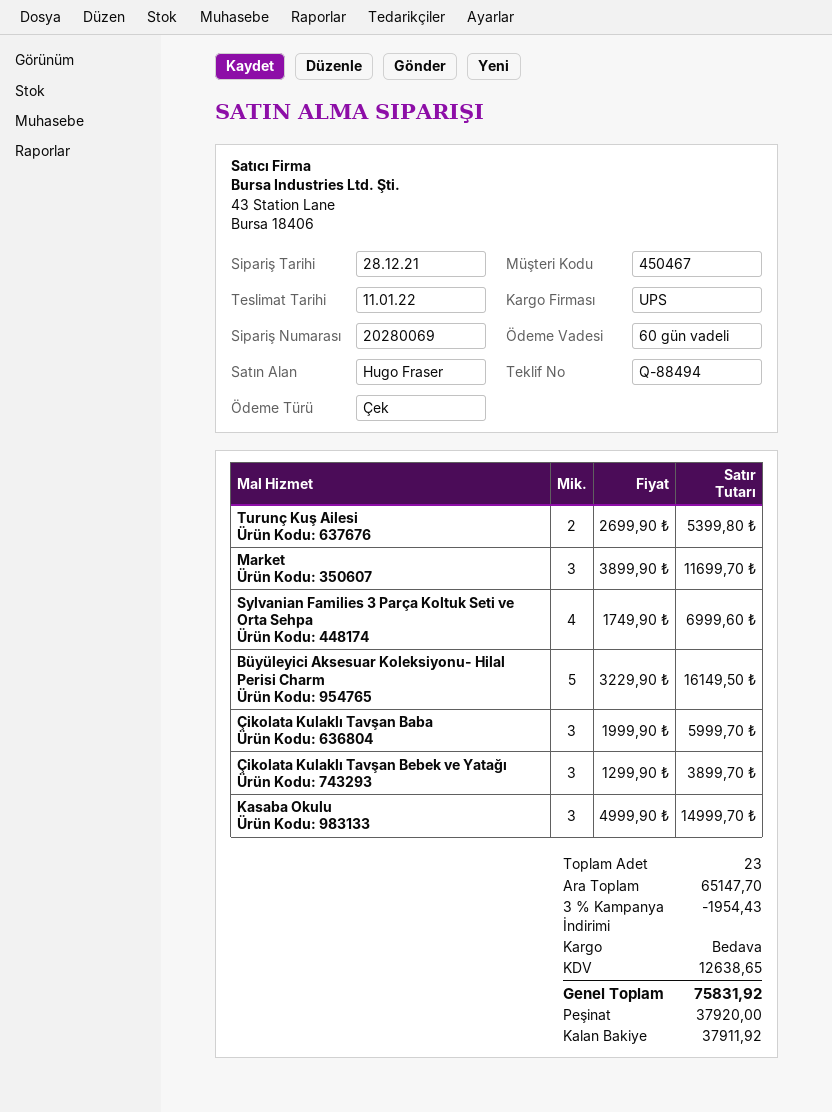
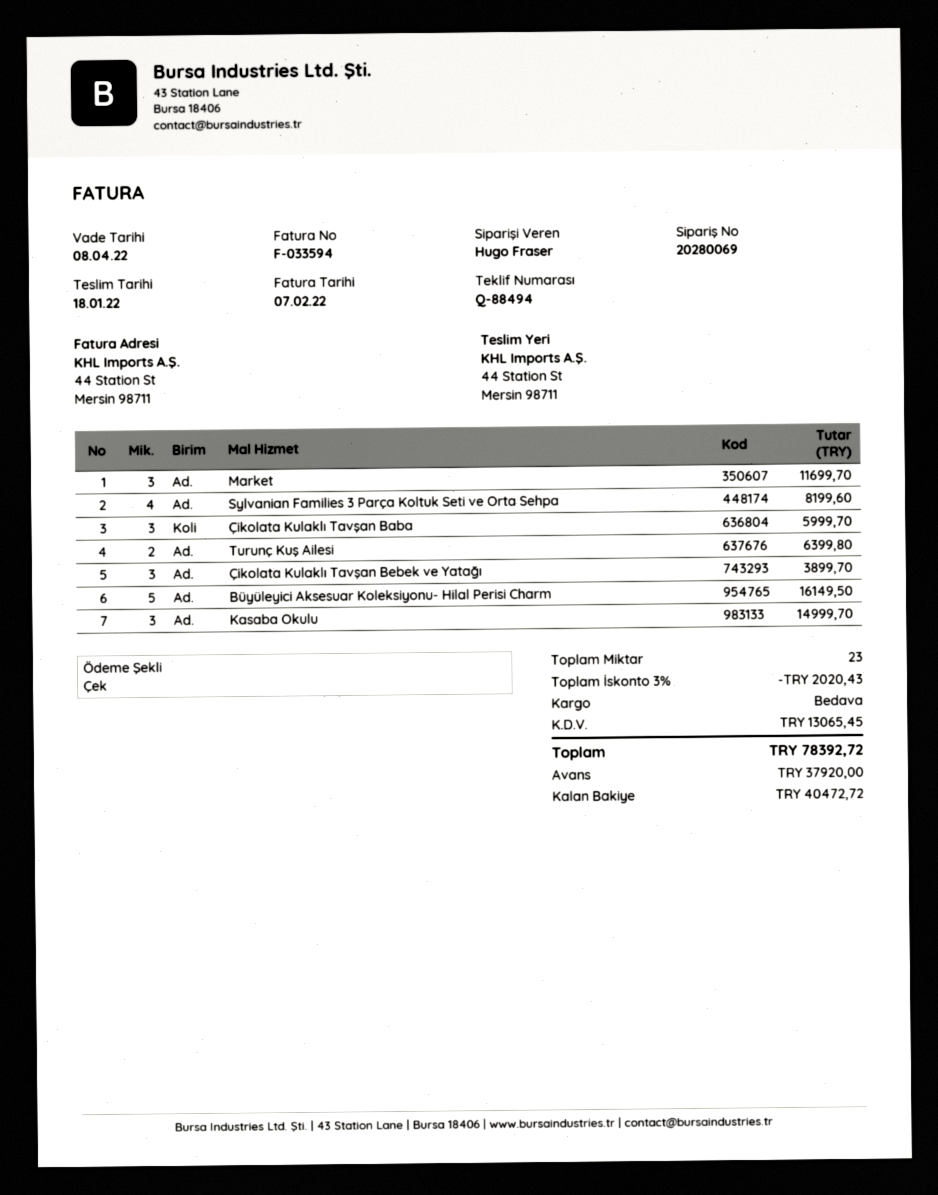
delivery date: 2022-01-11 -> 2022-01-18
Turunç Kuş Ailesi: 2 for 5399.80 -> 2 for 6399.80
Sylvanian Families 3 Parça Koltuk Seti ve Orta Sehpa: 4 for 6999.60 -> 4 for 8199.60
discount: 3% = 1954.43 -> 3% = 2020.43
tax: 12638.65 -> 13065.45
total: 75831.92 -> 78392.72
balance: 37911.92 -> 40472.72

